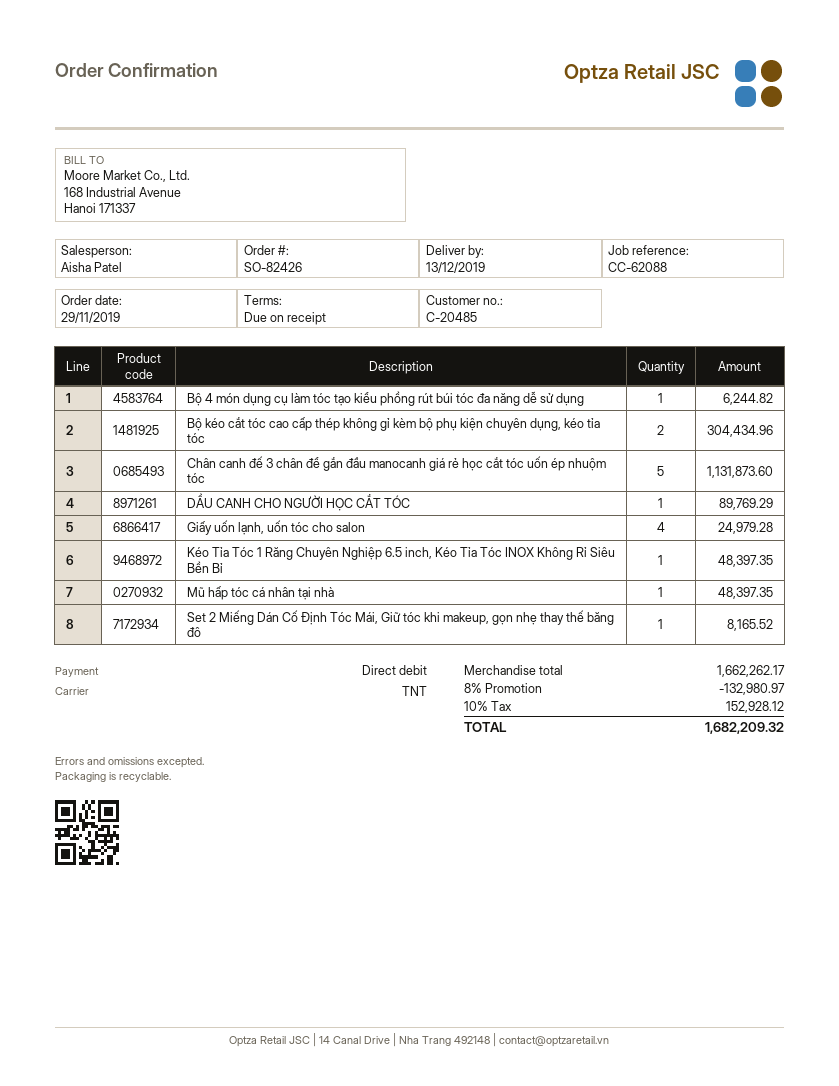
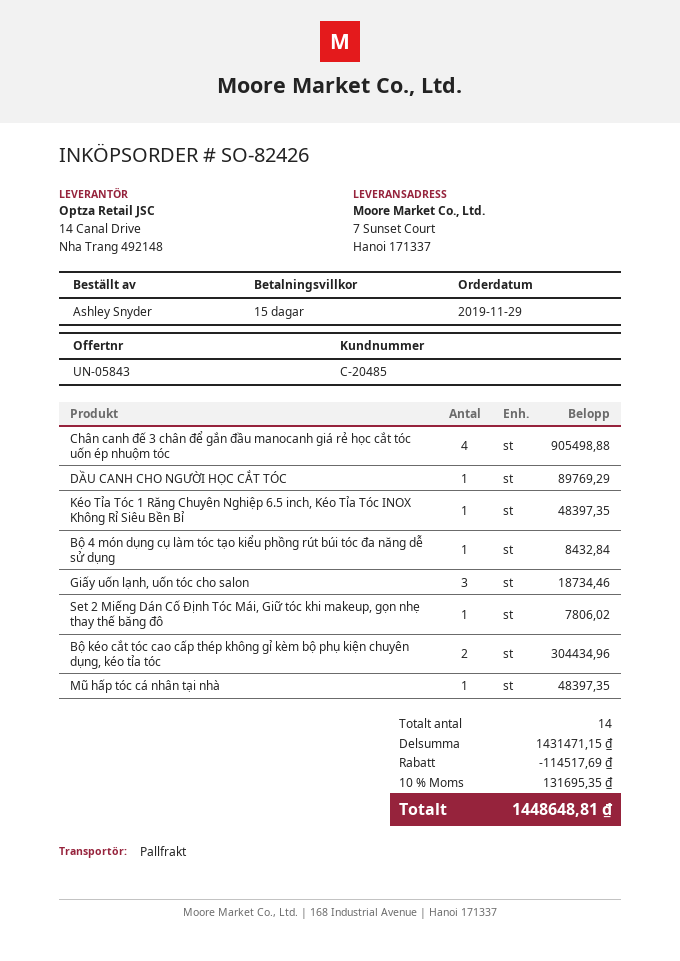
payment terms: on receipt -> 15 days
shipping method: TNT -> pallet freight
Bộ 4 món dụng cụ làm tóc tạo kiểu phồng rút búi tóc đa năng dễ sử dụng: 1 for 6244.82 -> 1 for 8432.84
Chân canh đế 3 chân để gắn đầu manocanh giá rẻ học cắt tóc uốn ép nhuộm tóc: 5 for 1131873.60 -> 4 for 905498.88
Giấy uốn lạnh, uốn tóc cho salon: 4 for 24979.28 -> 3 for 18734.46
Set 2 Miếng Dán Cố Định Tóc Mái, Giữ tóc khi makeup, gọn nhẹ thay thế băng đô: 1 for 8165.52 -> 1 for 7806.02
subtotal: 1662262.17 -> 1431471.15
discount: 132980.97 -> 114517.69
tax: 10% = 152928.12 -> 10% = 131695.35
total: 1682209.32 -> 1448648.81

